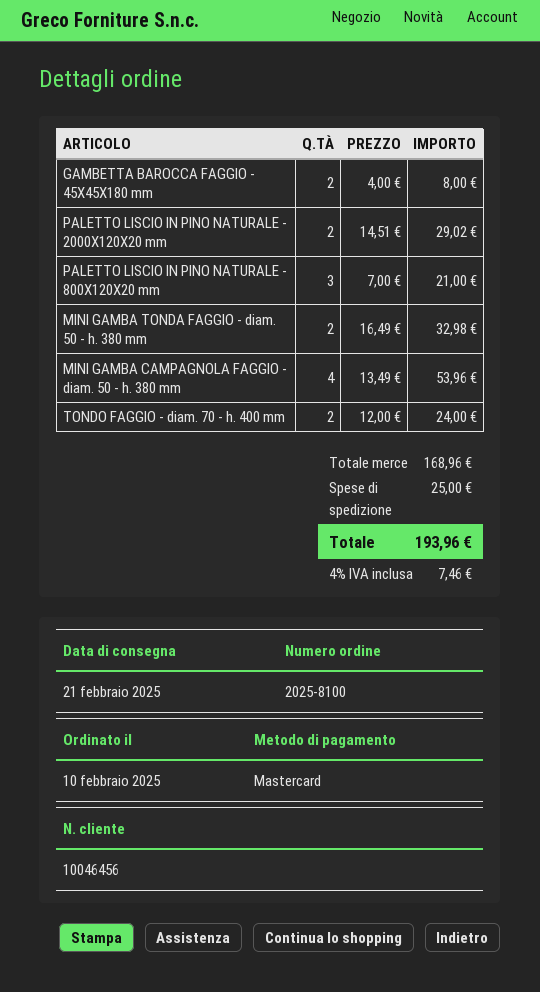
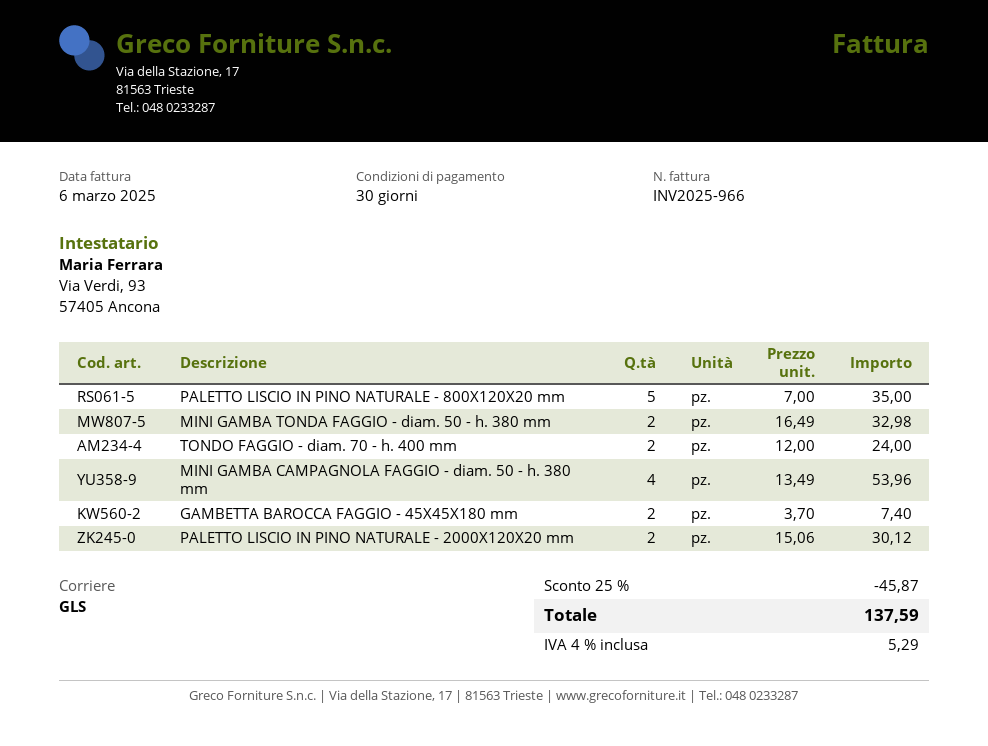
GAMBETTA BAROCCA FAGGIO - 45X45X180 mm: 2 x 4.00 = 8.00 -> 2 x 3.70 = 7.40
PALETTO LISCIO IN PINO NATURALE - 2000X120X20 mm: 2 x 14.51 = 29.02 -> 2 x 15.06 = 30.12
PALETTO LISCIO IN PINO NATURALE - 800X120X20 mm: 3 x 7.00 = 21.00 -> 5 x 7.00 = 35.00
discount: none -> 25% = 45.87
shipping: 25.00 -> none
tax: 4% = 7.46 -> 4% = 5.29
total: 193.96 -> 137.59

